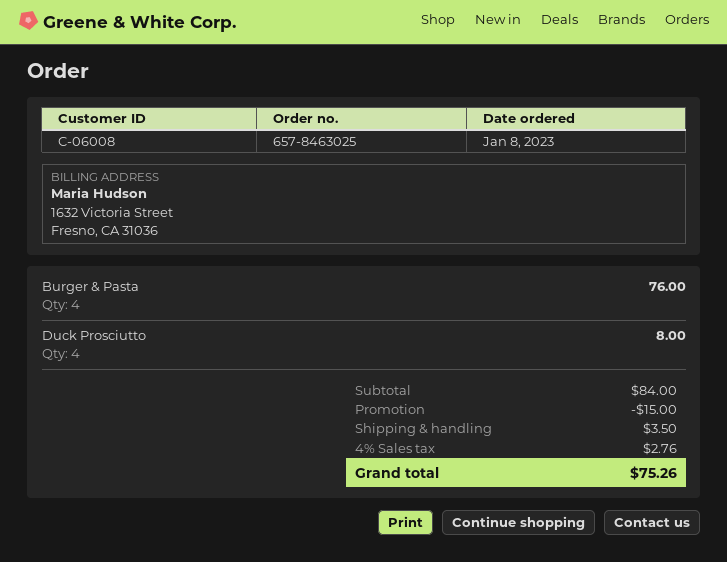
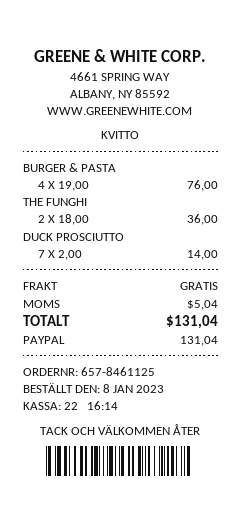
order number: 657-8463025 -> 657-8461125
Duck Prosciutto: 4 for 8.00 -> 7 for 14.00
THE FUNGHI: none -> 2 for 36.00
discount: 15.00 -> none
shipping: 3.50 -> 0.00
tax: 2.76 -> 5.04
total: 75.26 -> 131.04

